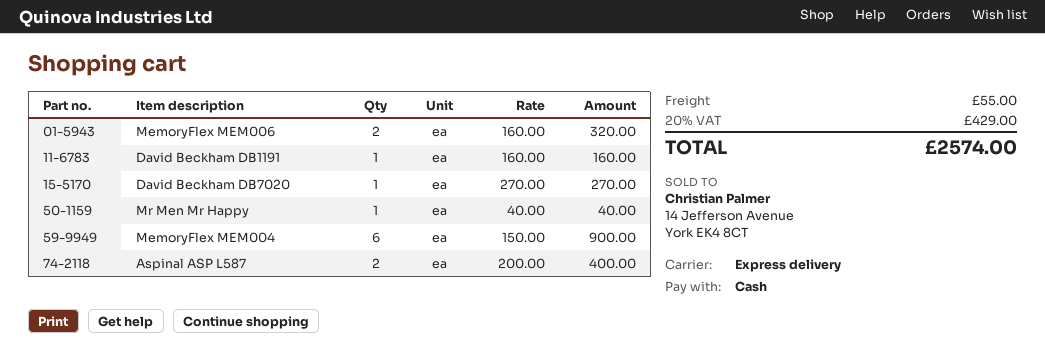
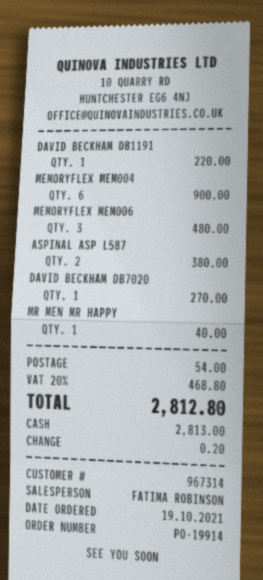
MemoryFlex MEM006: 2 for 320.00 -> 3 for 480.00
David Beckham DB1191: 1 for 160.00 -> 1 for 220.00
Aspinal ASP L587: 2 for 400.00 -> 2 for 380.00
shipping: 55.00 -> 54.00
tax: 20% = 429.00 -> 20% = 468.80
total: 2574.00 -> 2812.80

